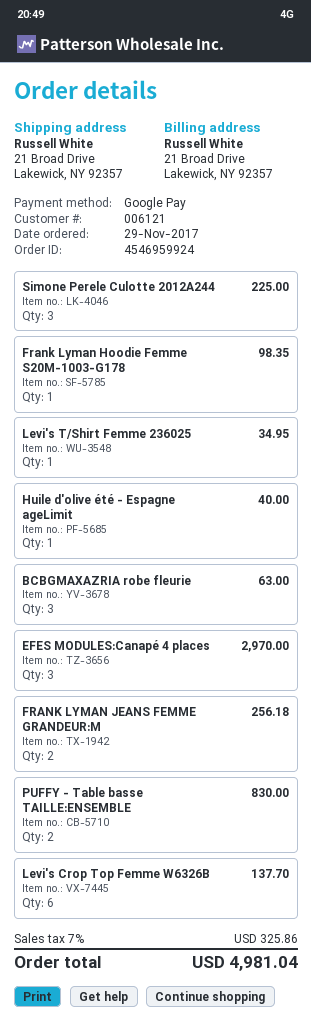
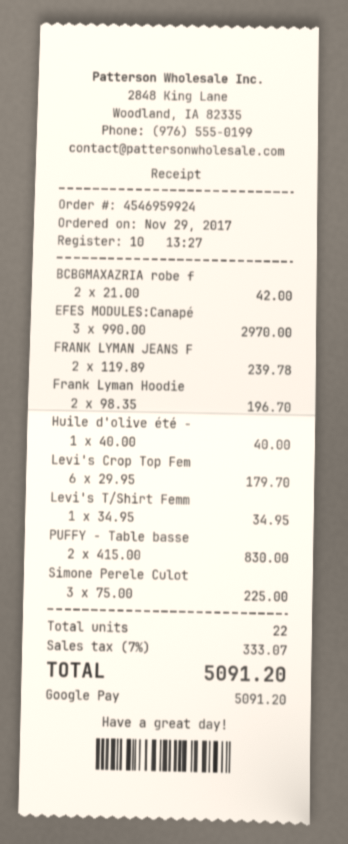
Frank Lyman Hoodie Femme S20M-1003-G178: 1 for 98.35 -> 2 for 196.70
BCBGMAXAZRIA robe fleurie: 3 for 63.00 -> 2 for 42.00
FRANK LYMAN JEANS FEMME GRANDEUR:M: 2 for 256.18 -> 2 for 239.78
Levi's Crop Top Femme W6326B: 6 for 137.70 -> 6 for 179.70
tax: 7% = 325.86 -> 7% = 333.07
total: 4981.04 -> 5091.20

